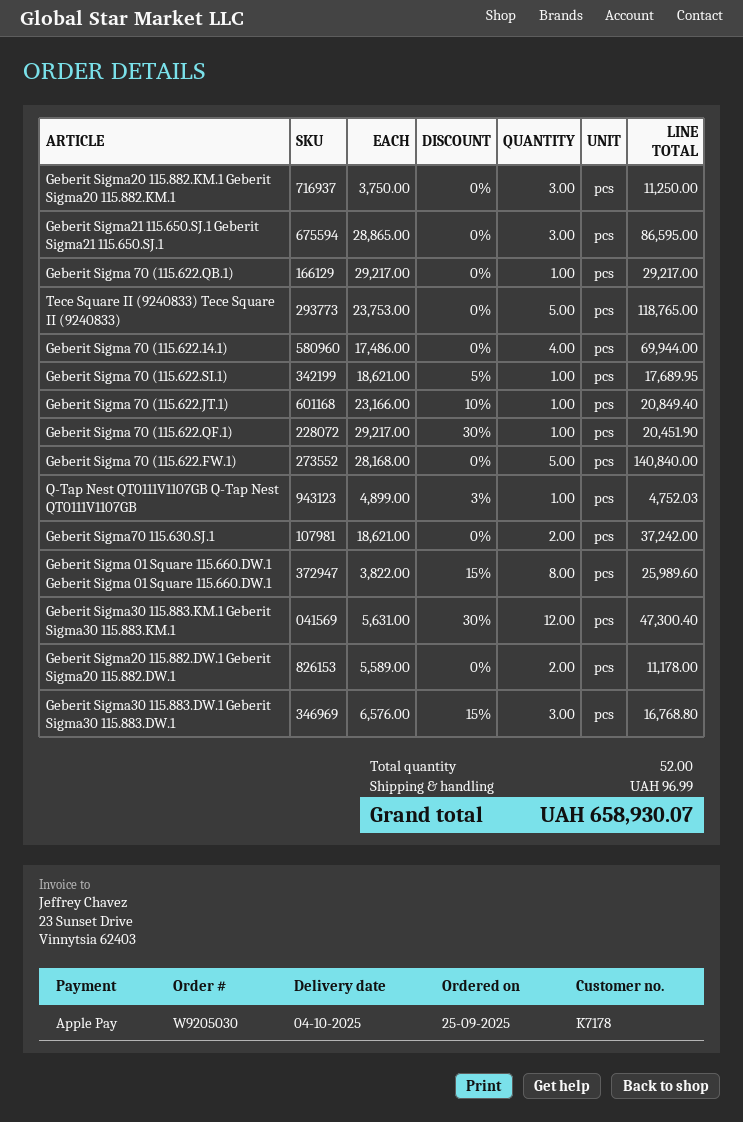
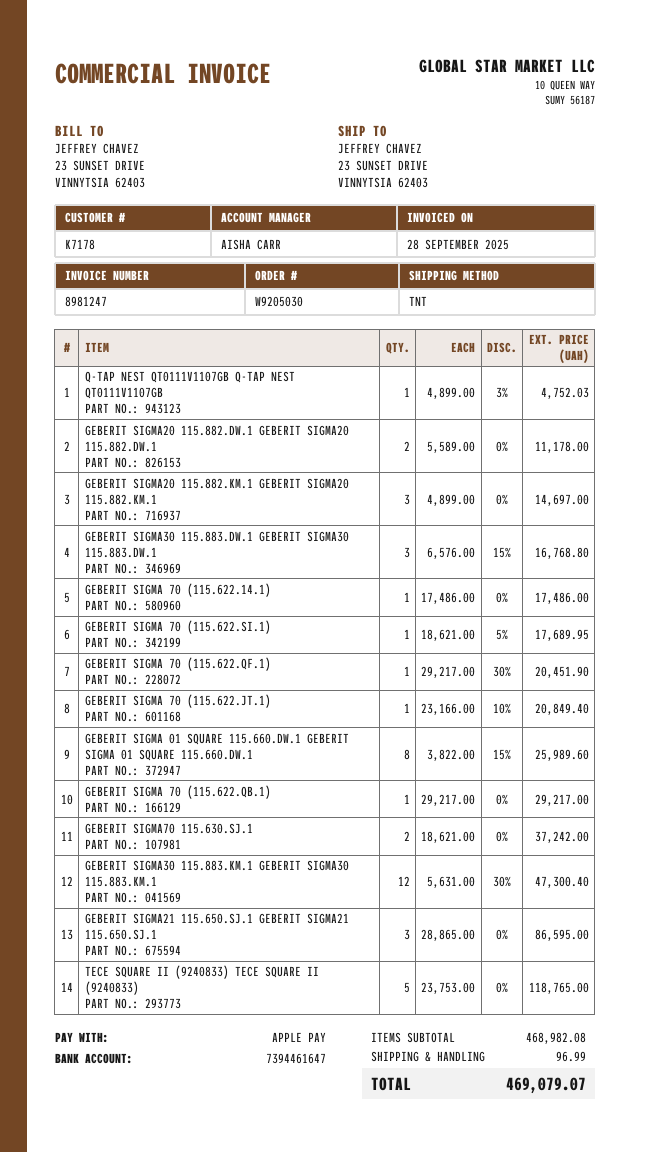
Geberit Sigma20 115.882.KM.1 Geberit Sigma20 115.882.KM.1: 3 x 3750.00 = 11250.00 -> 3 x 4899.00 = 14697.00
Geberit Sigma 70 (115.622.14.1): 4 x 17486.00 = 69944.00 -> 1 x 17486.00 = 17486.00
Geberit Sigma 70 (115.622.FW.1): 5 x 28168.00 = 140840.00 -> none
total: 658930.07 -> 469079.07

